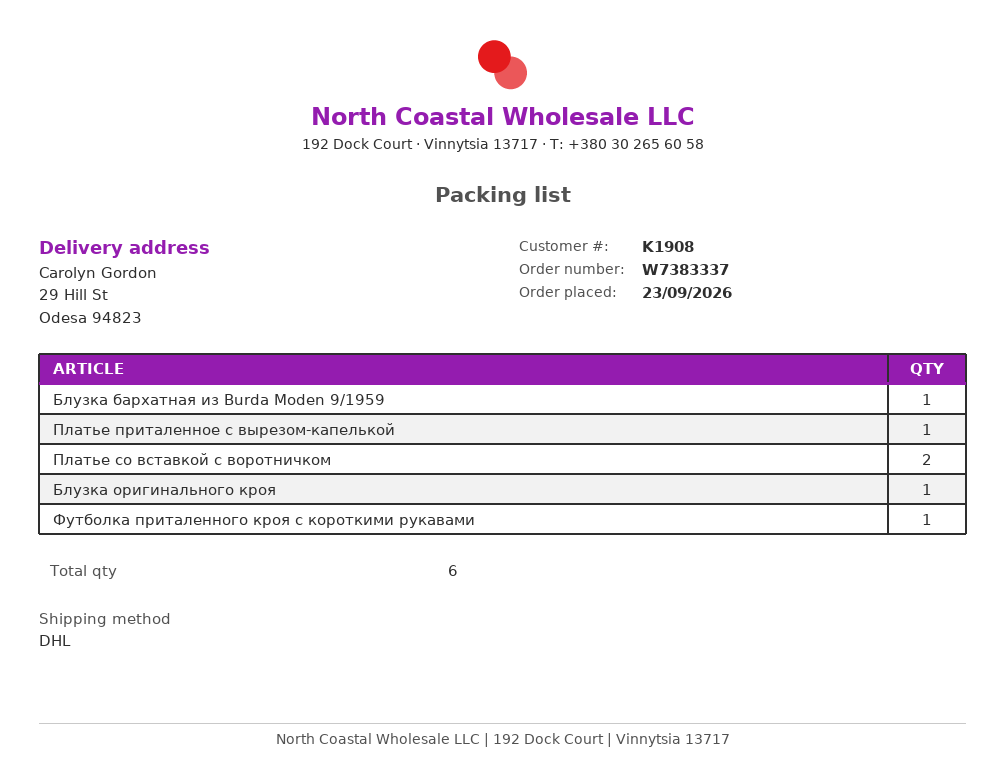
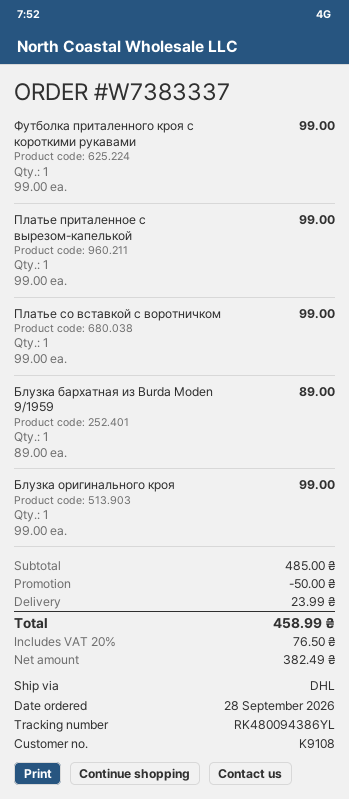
order date: 2026-09-23 -> 2026-09-28
customer number: K1908 -> K9108
Платье со вставкой с воротничком: 2 -> 1

